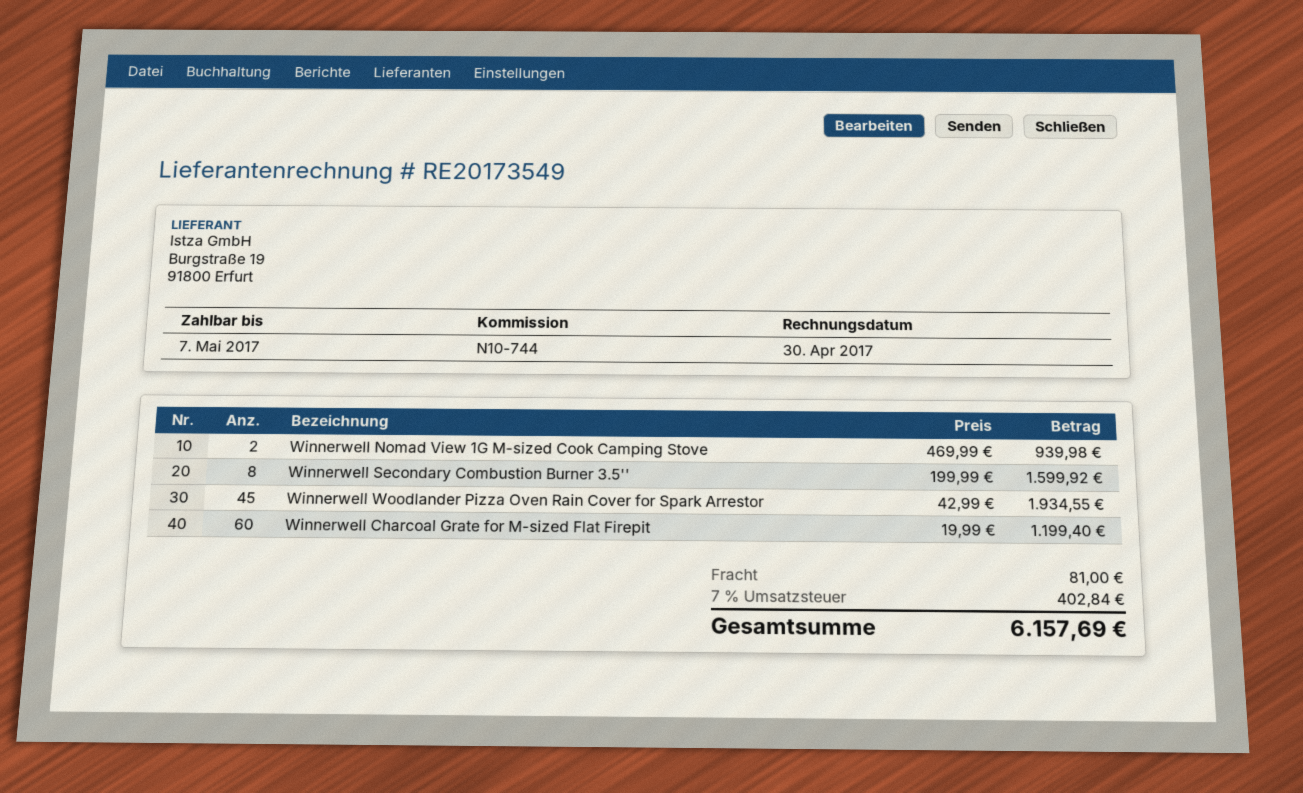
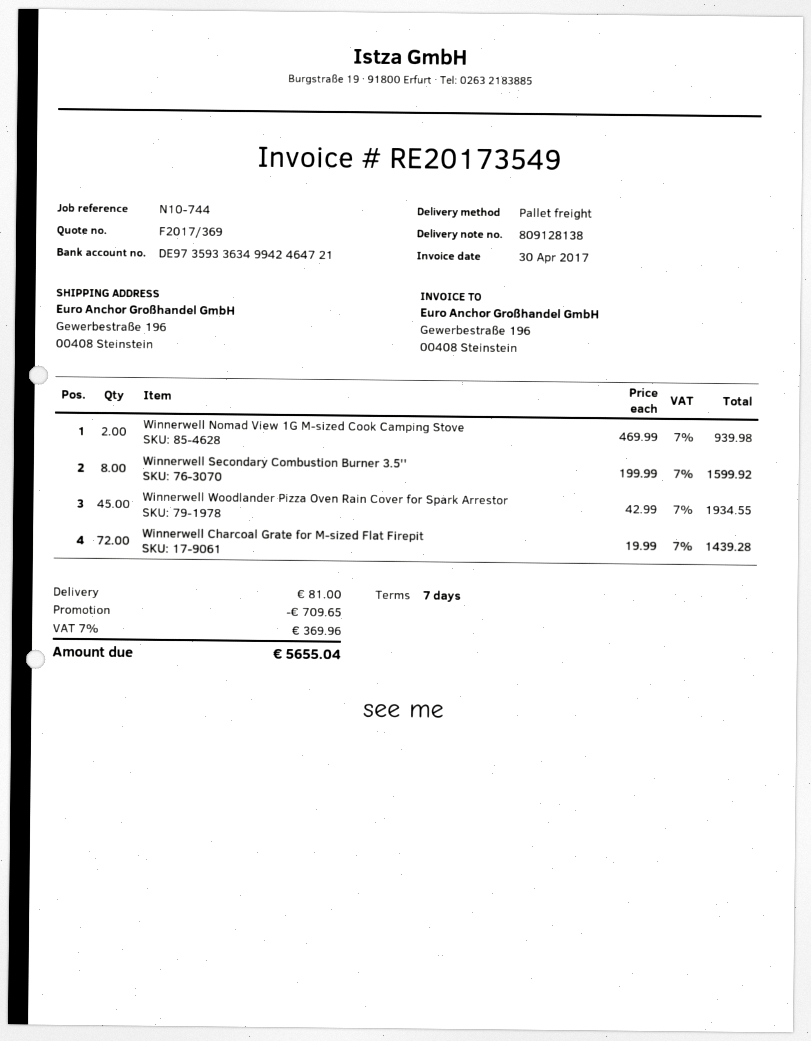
Winnerwell Charcoal Grate for M-sized Flat Firepit: 60 x 19.99 = 1199.40 -> 72 x 19.99 = 1439.28
discount: none -> 709.65
tax: 7% = 402.84 -> 7% = 369.96
total: 6157.69 -> 5655.04

